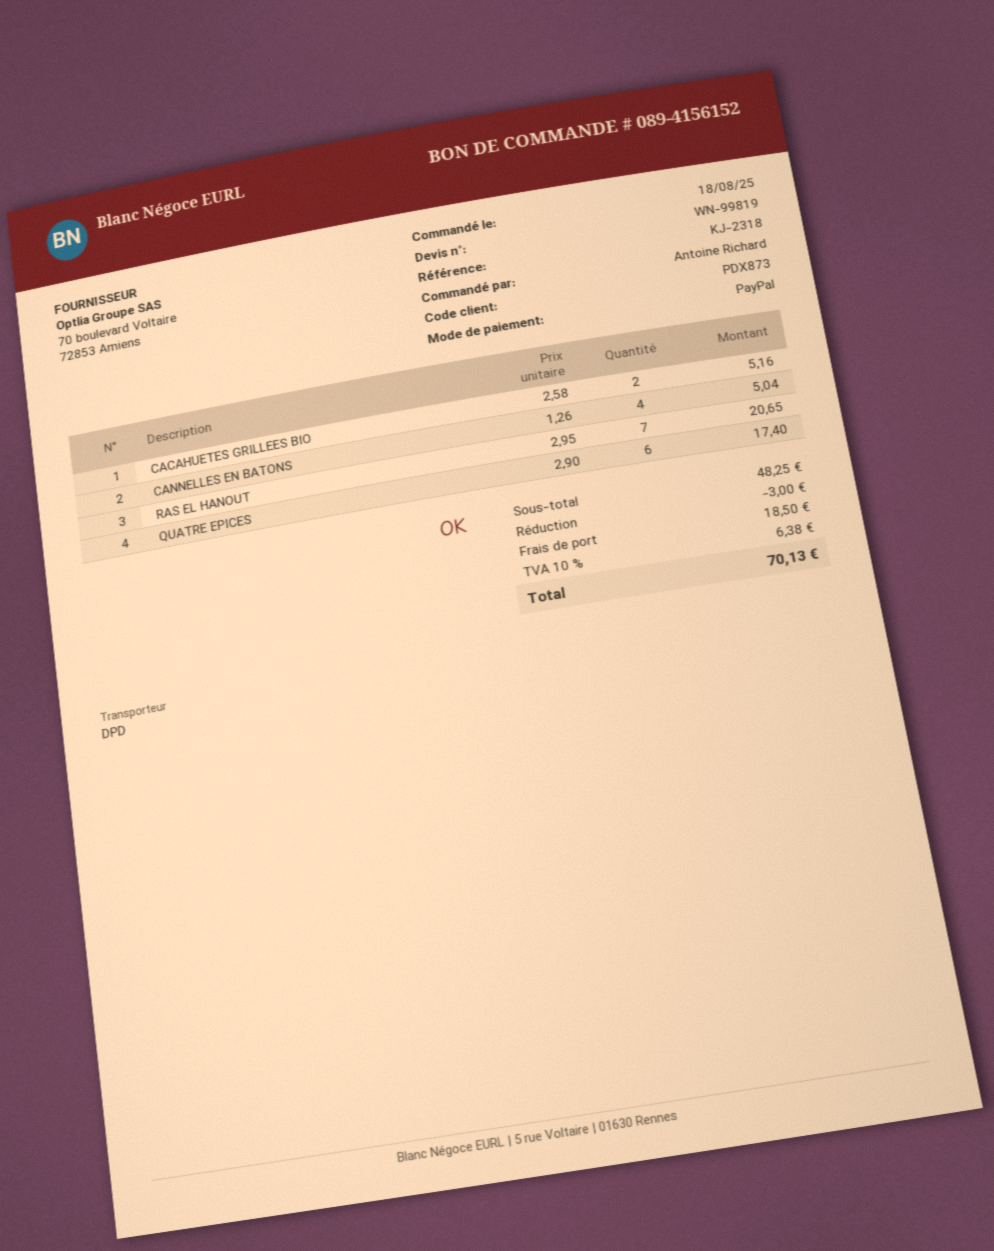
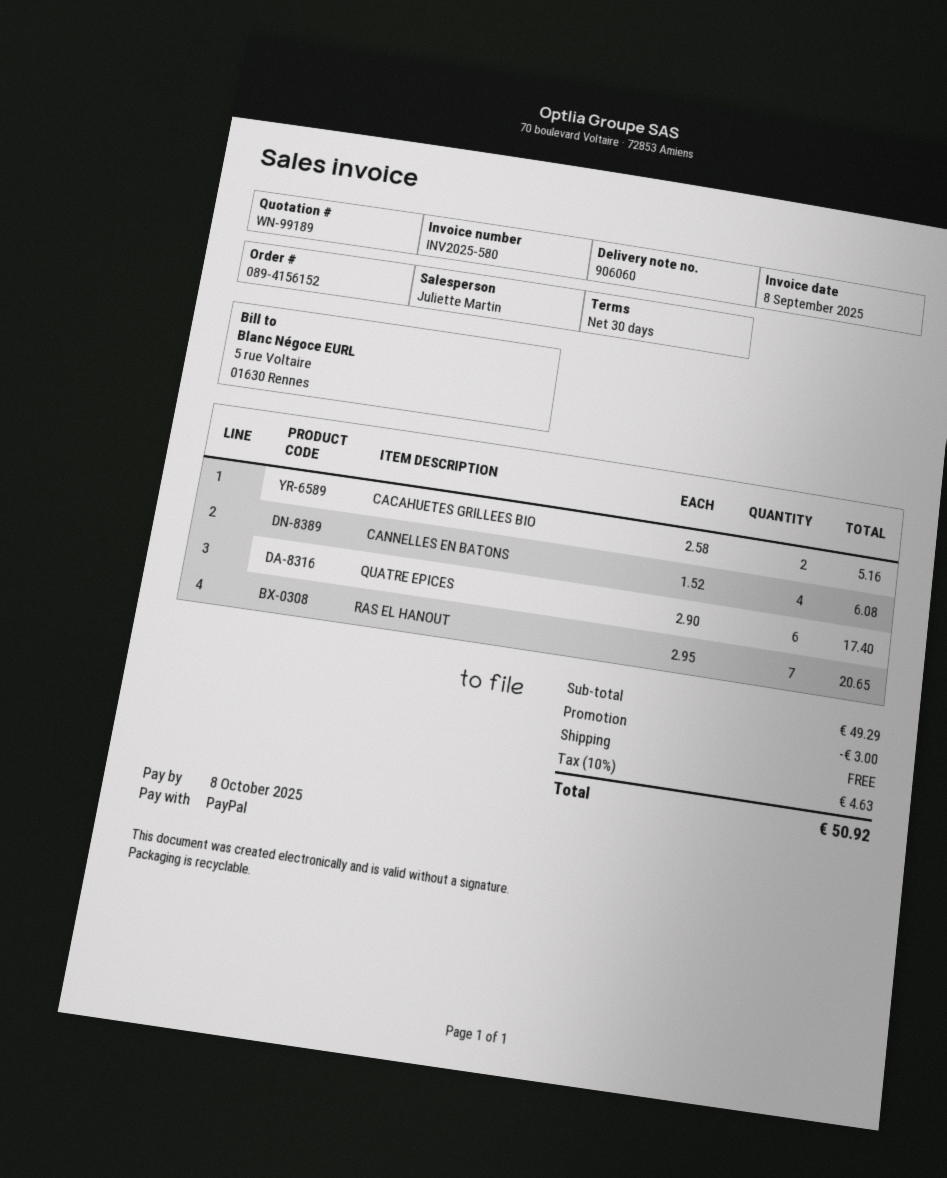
quote number: WN-99819 -> WN-99189
CANNELLES EN BATONS: 4 x 1.26 = 5.04 -> 4 x 1.52 = 6.08
subtotal: 48.25 -> 49.29
shipping: 18.50 -> 0.00
tax: 10% = 6.38 -> 10% = 4.63
total: 70.13 -> 50.92

